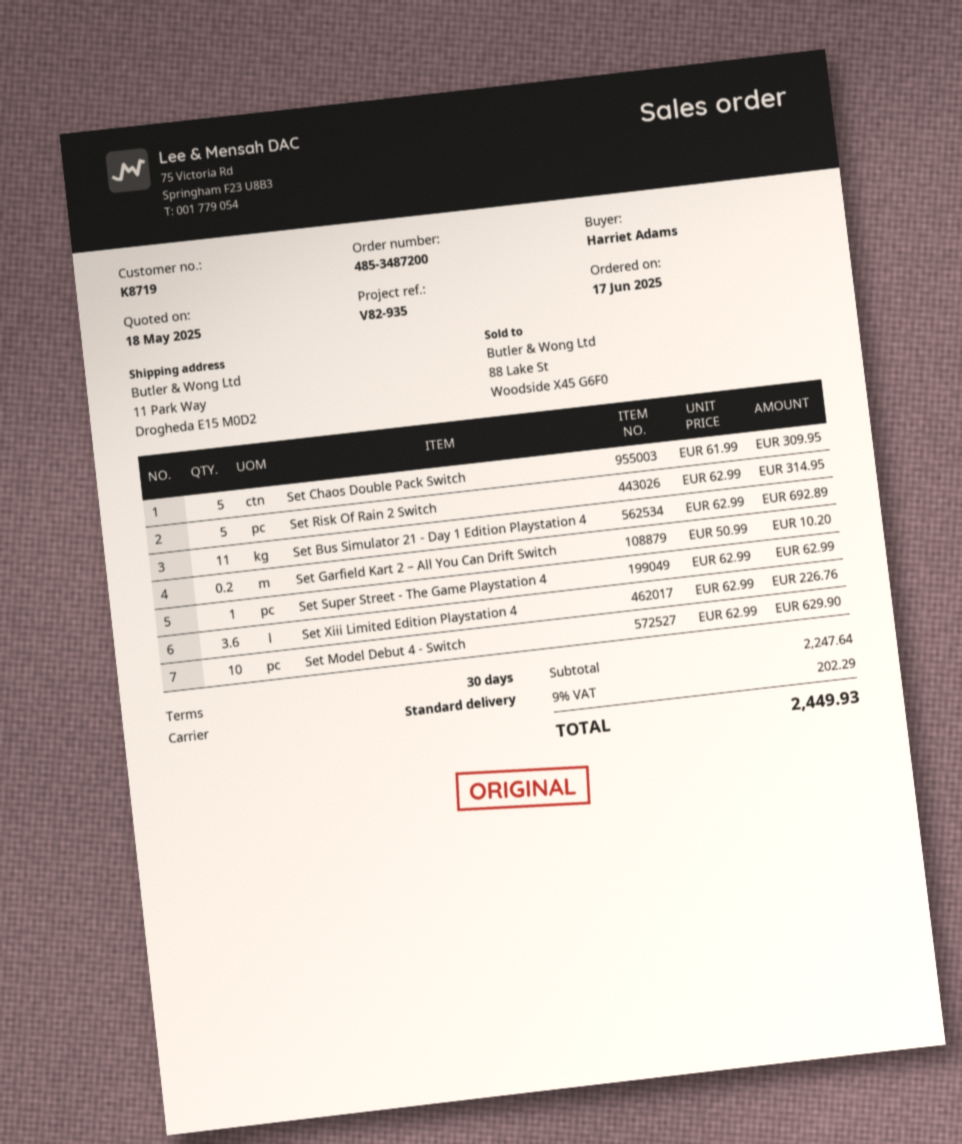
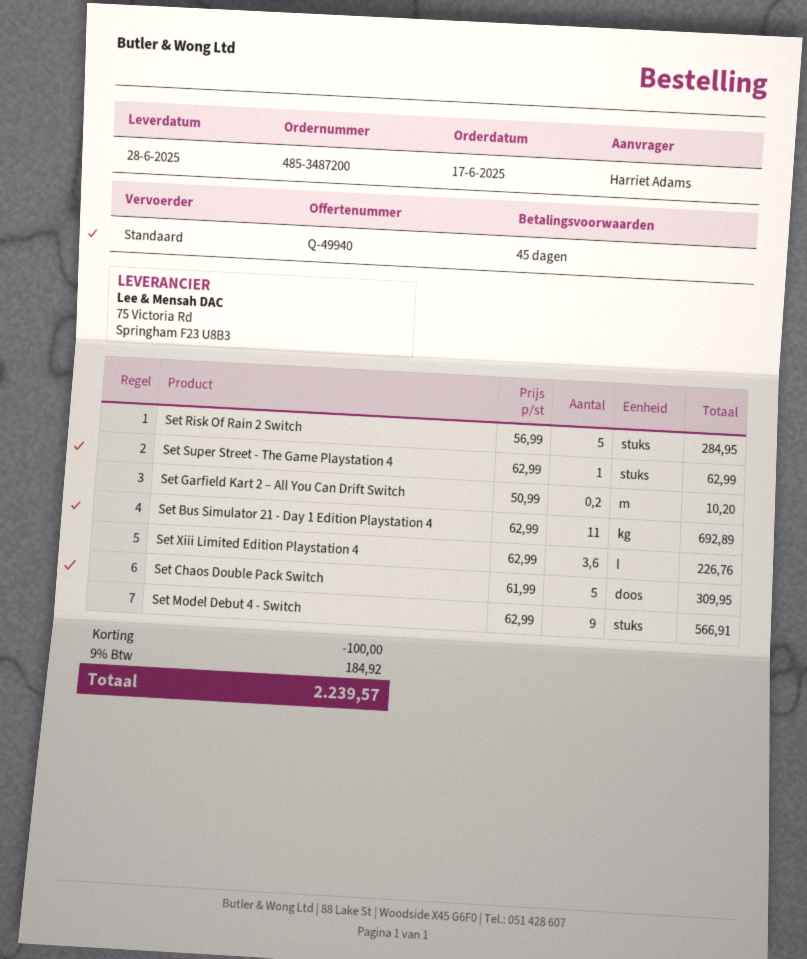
payment terms: 30 days -> 45 days
Set Risk Of Rain 2 Switch: 5 x 62.99 = 314.95 -> 5 x 56.99 = 284.95
Set Model Debut 4 - Switch: 10 x 62.99 = 629.90 -> 9 x 62.99 = 566.91
discount: none -> 100.00
tax: 9% = 202.29 -> 9% = 184.92
total: 2449.93 -> 2239.57

